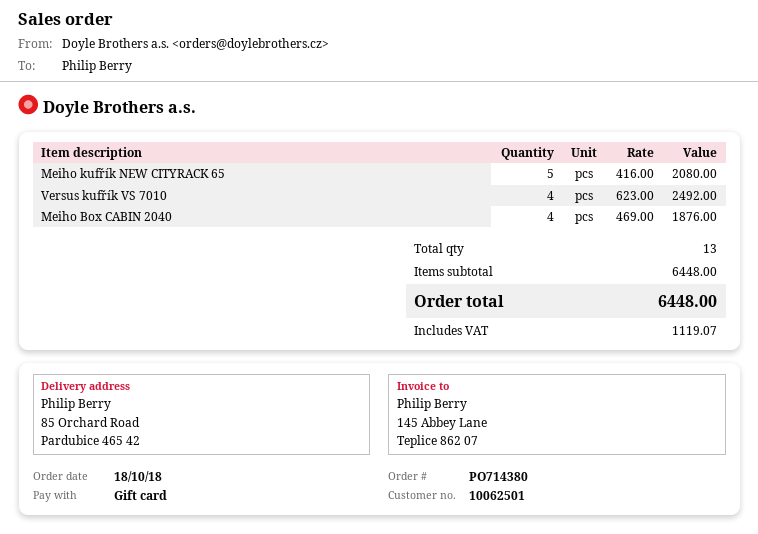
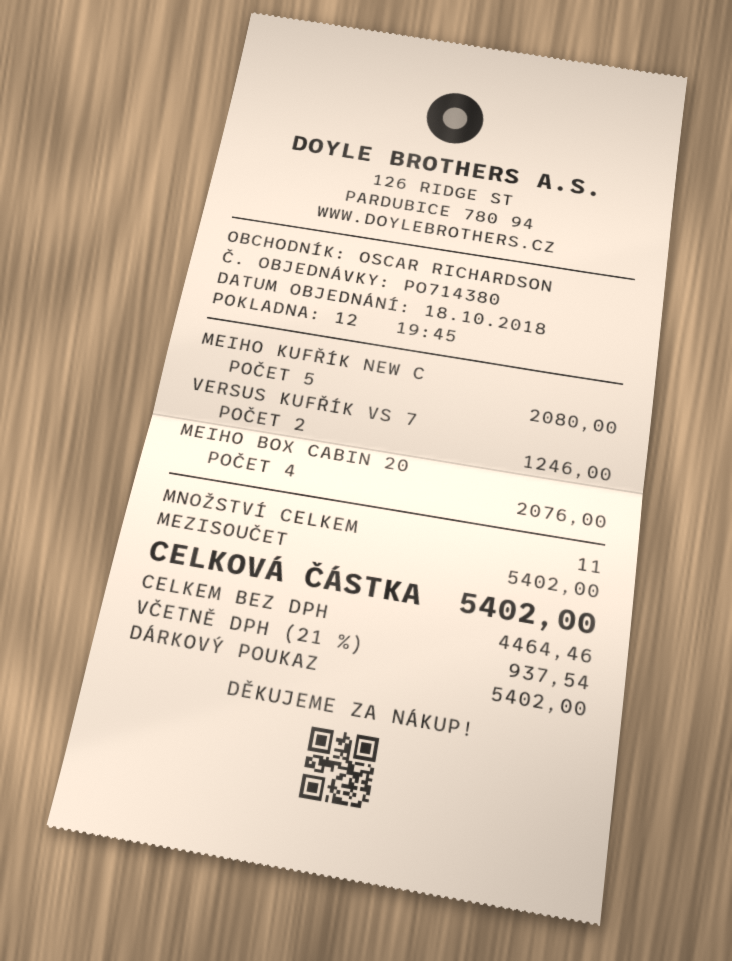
Versus kufřík VS 7010: 4 for 2492.00 -> 2 for 1246.00
Meiho Box CABIN 2040: 4 for 1876.00 -> 4 for 2076.00
total quantity: 13 -> 11
subtotal: 6448.00 -> 5402.00
tax: 1119.07 -> 937.54
total: 6448.00 -> 5402.00

